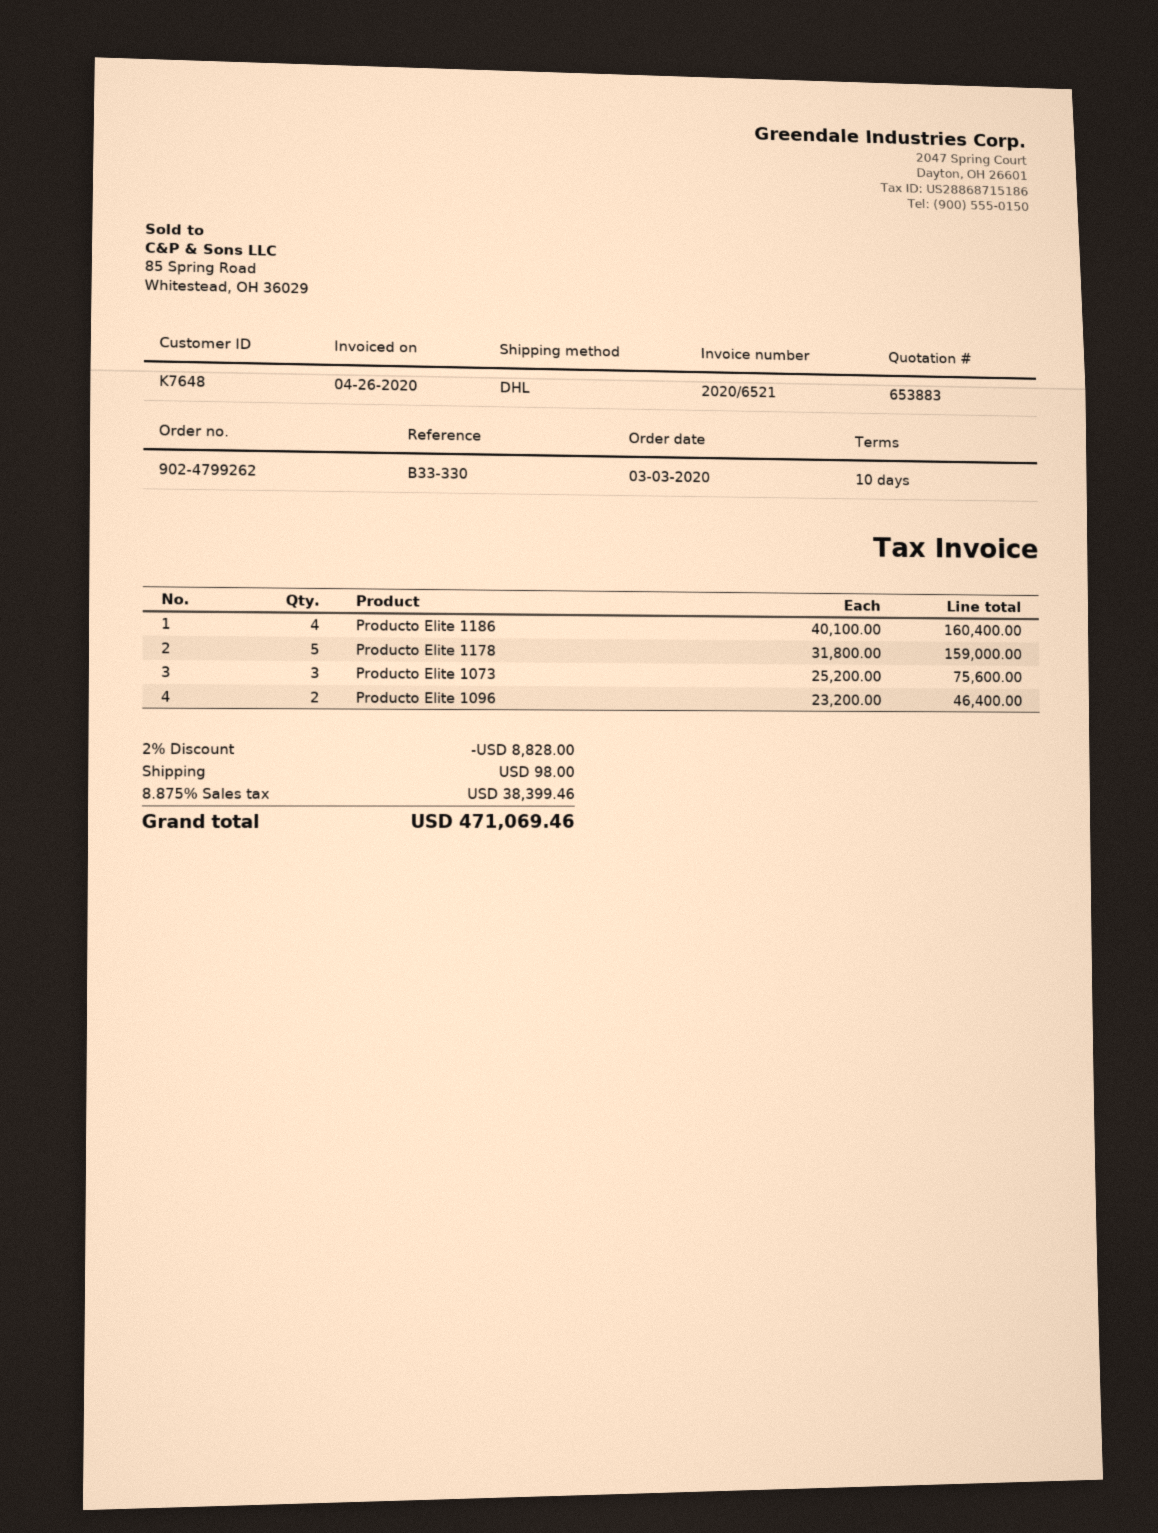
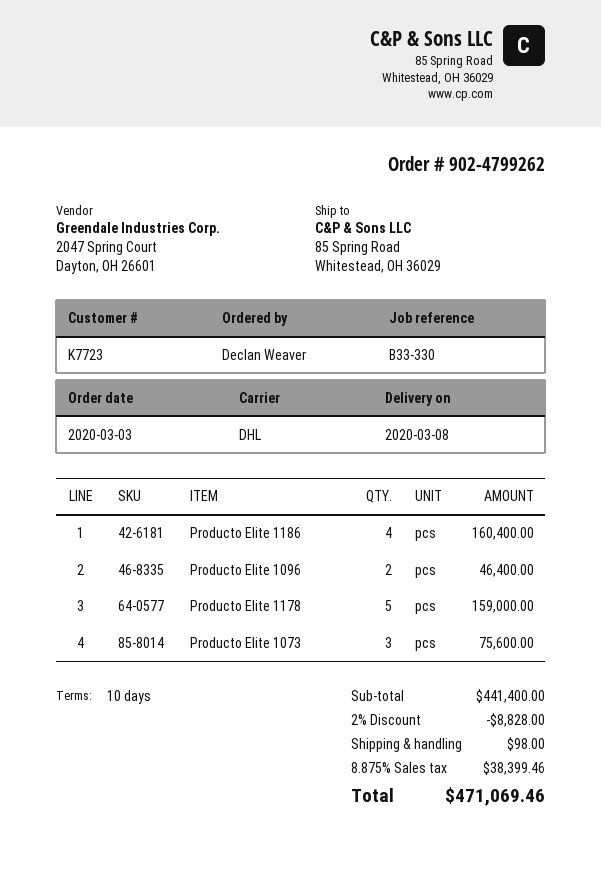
customer number: K7648 -> K7723

